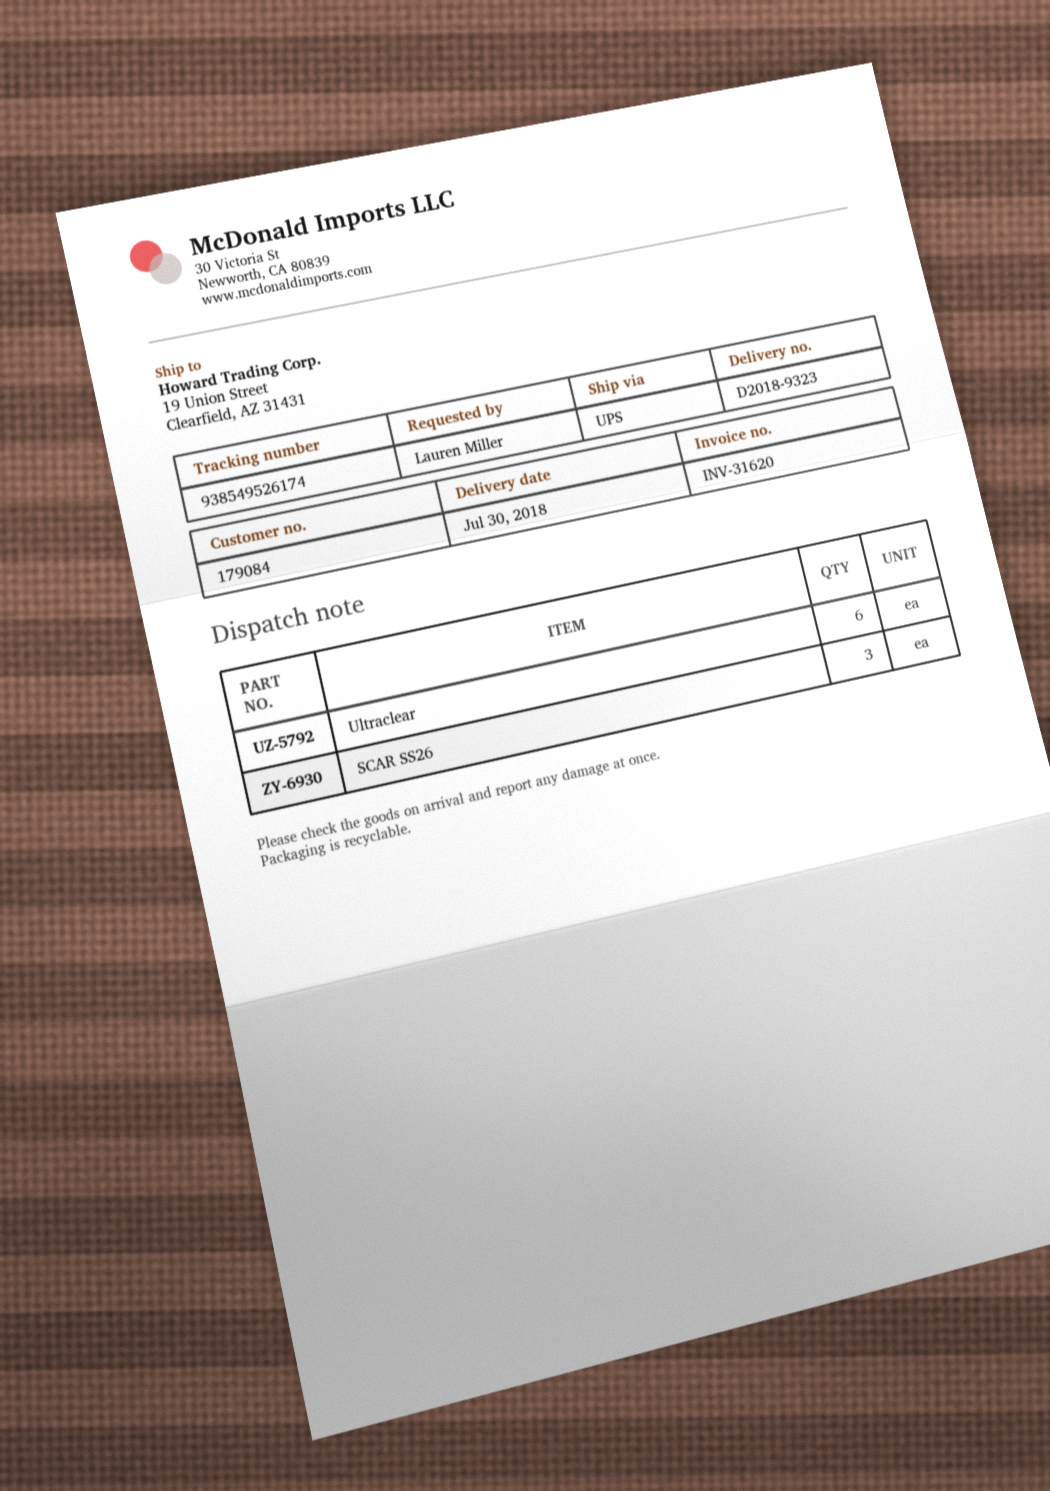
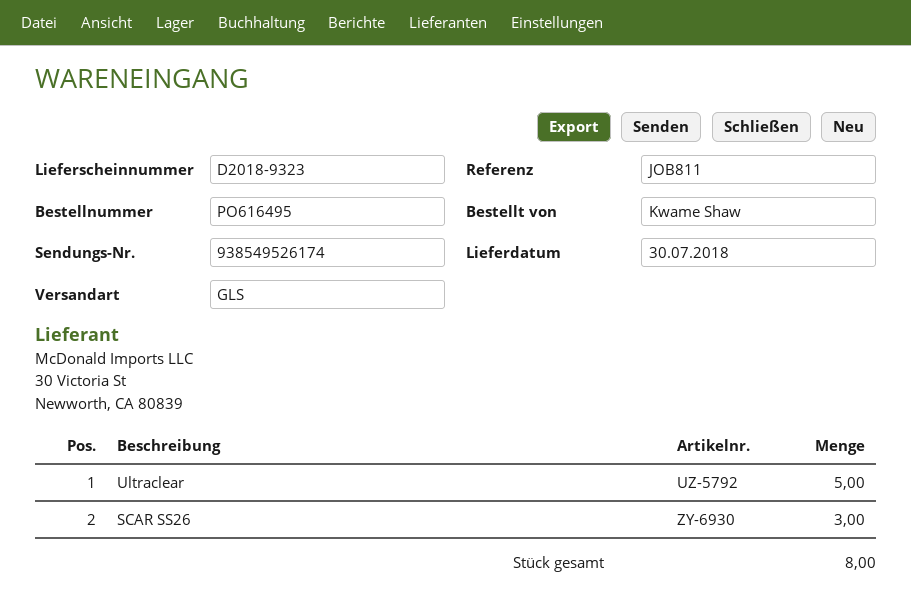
ordered by: Lauren Miller -> Kwame Shaw
shipping method: UPS -> GLS
Ultraclear: 6 -> 5

